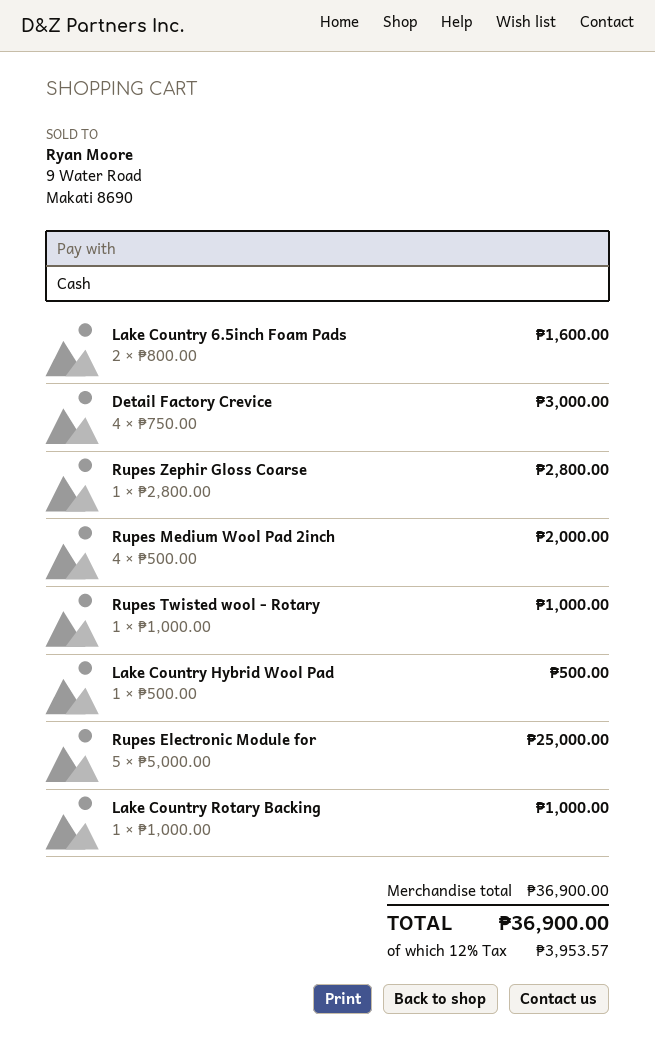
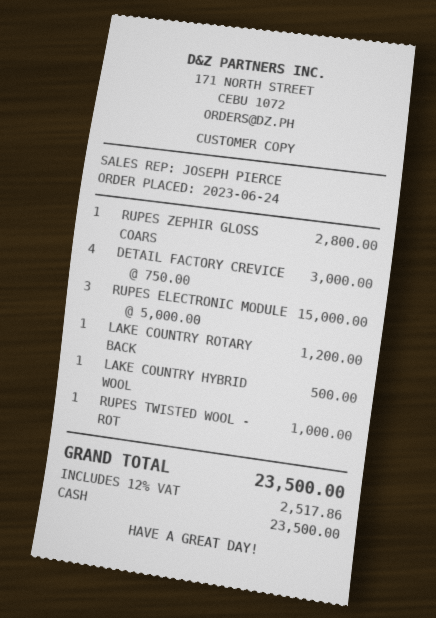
Lake Country 6.5inch Foam Pads: 2 x 800.00 = 1600.00 -> none
Rupes Medium Wool Pad 2inch: 4 x 500.00 = 2000.00 -> none
Rupes Electronic Module for: 5 x 5000.00 = 25000.00 -> 3 x 5000.00 = 15000.00
Lake Country Rotary Backing: 1 x 1000.00 = 1000.00 -> 1 x 1200.00 = 1200.00
tax: 12% = 3953.57 -> 12% = 2517.86
total: 36900.00 -> 23500.00

